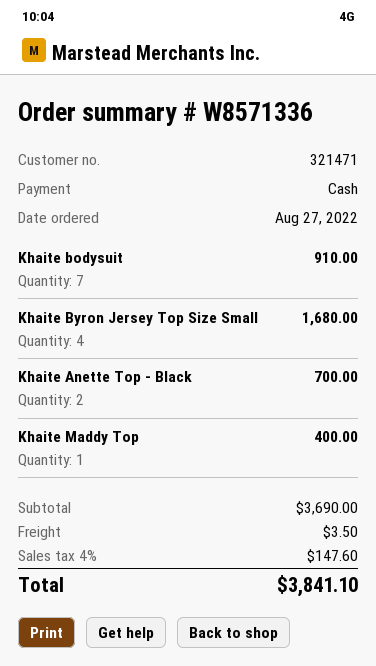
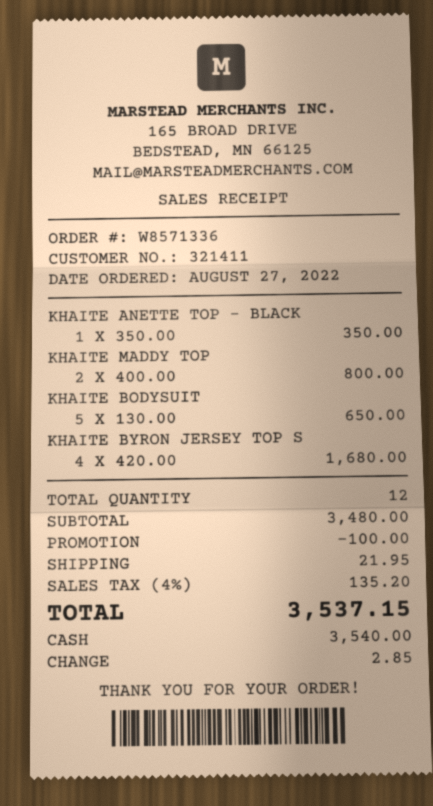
customer number: 321471 -> 321411
Khaite bodysuit: 7 for 910.00 -> 5 for 650.00
Khaite Anette Top - Black: 2 for 700.00 -> 1 for 350.00
Khaite Maddy Top: 1 for 400.00 -> 2 for 800.00
subtotal: 3690.00 -> 3480.00
discount: none -> 100.00
shipping: 3.50 -> 21.95
tax: 4% = 147.60 -> 4% = 135.20
total: 3841.10 -> 3537.15

